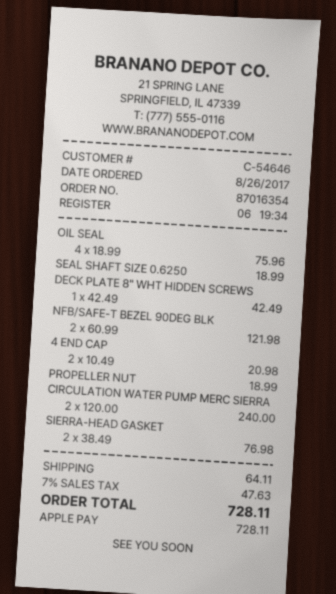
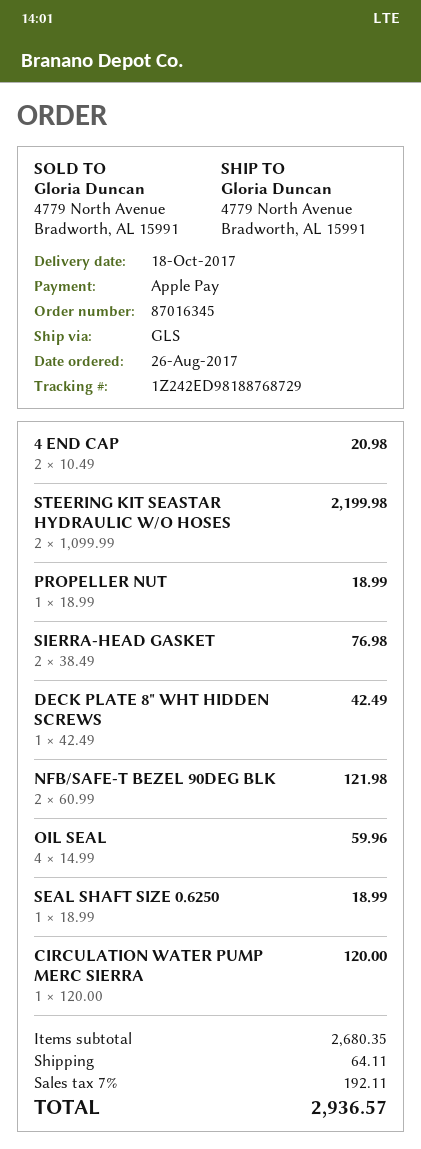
order number: 87016354 -> 87016345
OIL SEAL: 4 x 18.99 = 75.96 -> 4 x 14.99 = 59.96
CIRCULATION WATER PUMP MERC SIERRA: 2 x 120.00 = 240.00 -> 1 x 120.00 = 120.00
STEERING KIT SEASTAR HYDRAULIC W/O HOSES: none -> 2 x 1099.99 = 2199.98
tax: 7% = 47.63 -> 7% = 192.11
total: 728.11 -> 2936.57

